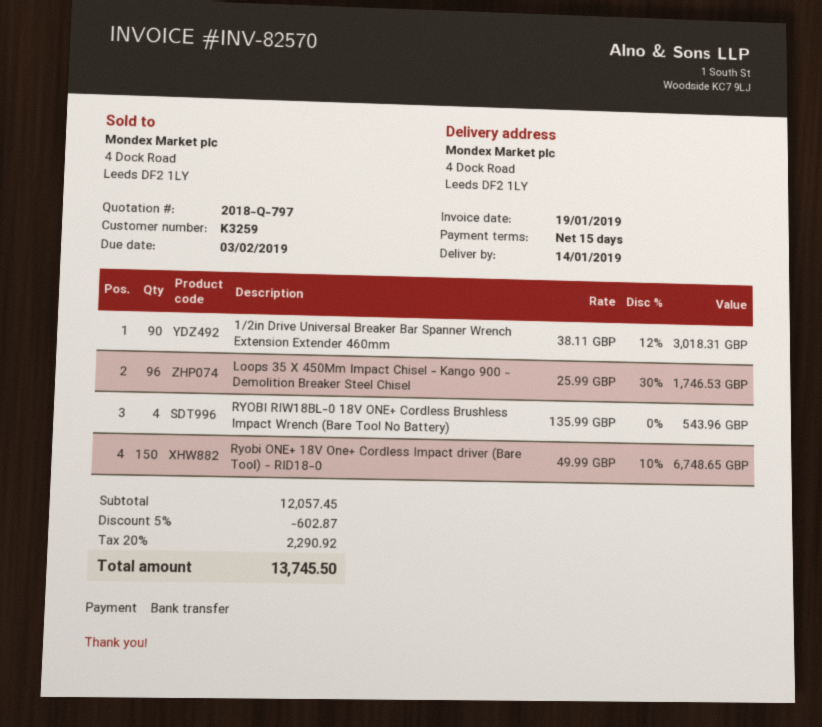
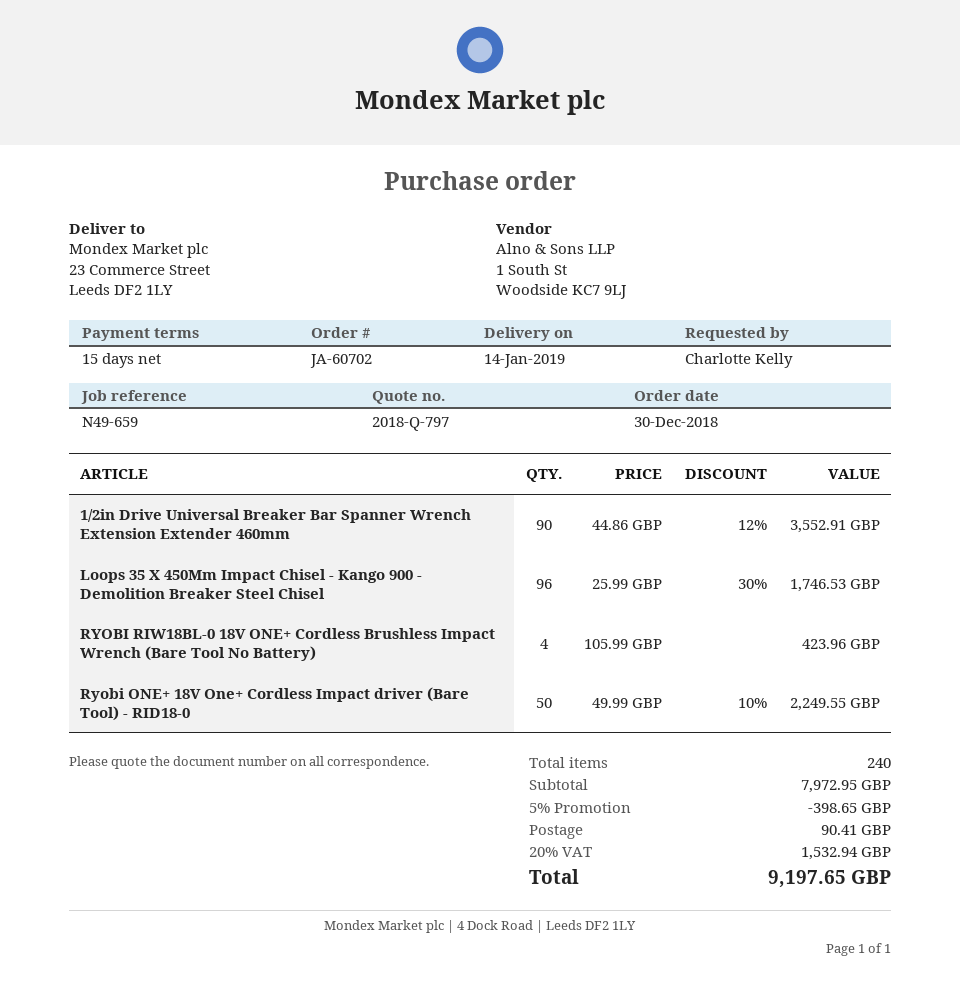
ship to: 4 Dock Road, Leeds DF2 1LY -> 23 Commerce Street, Leeds DF2 1LY
1/2in Drive Universal Breaker Bar Spanner Wrench Extension Extender 460mm: 90 x 38.11 - 12% = 3018.31 -> 90 x 44.86 - 12% = 3552.91
RYOBI RIW18BL-0 18V ONE+ Cordless Brushless Impact Wrench (Bare Tool No Battery): 4 x 135.99 = 543.96 -> 4 x 105.99 = 423.96
Ryobi ONE+ 18V One+ Cordless Impact driver (Bare Tool) - RID18-0: 150 x 49.99 - 10% = 6748.65 -> 50 x 49.99 - 10% = 2249.55
subtotal: 12057.45 -> 7972.95
discount: 5% = 602.87 -> 5% = 398.65
shipping: none -> 90.41
tax: 20% = 2290.92 -> 20% = 1532.94
total: 13745.50 -> 9197.65

